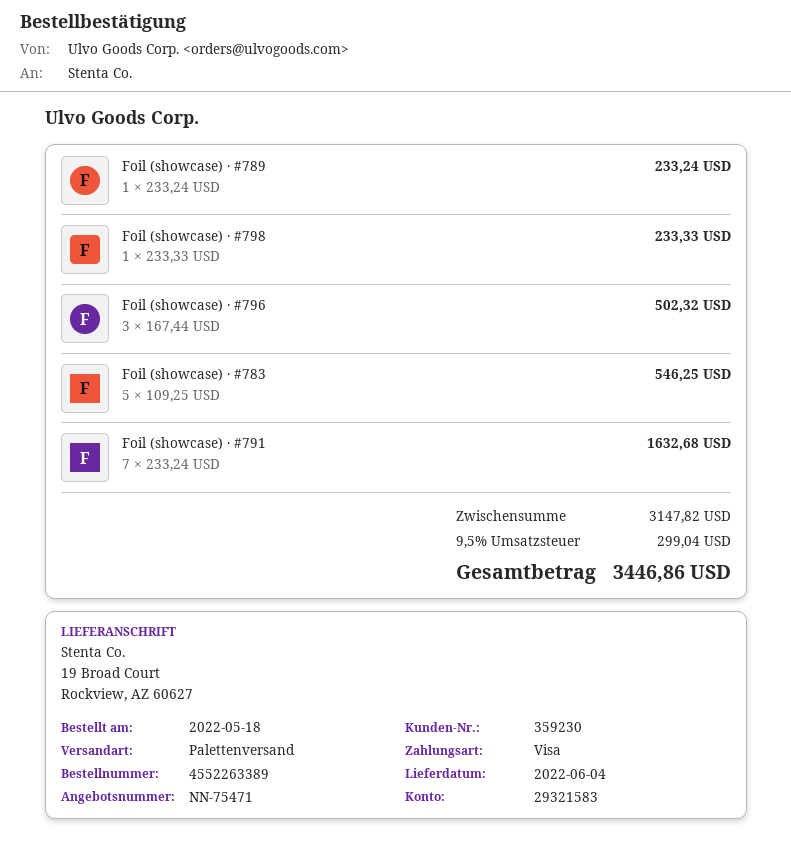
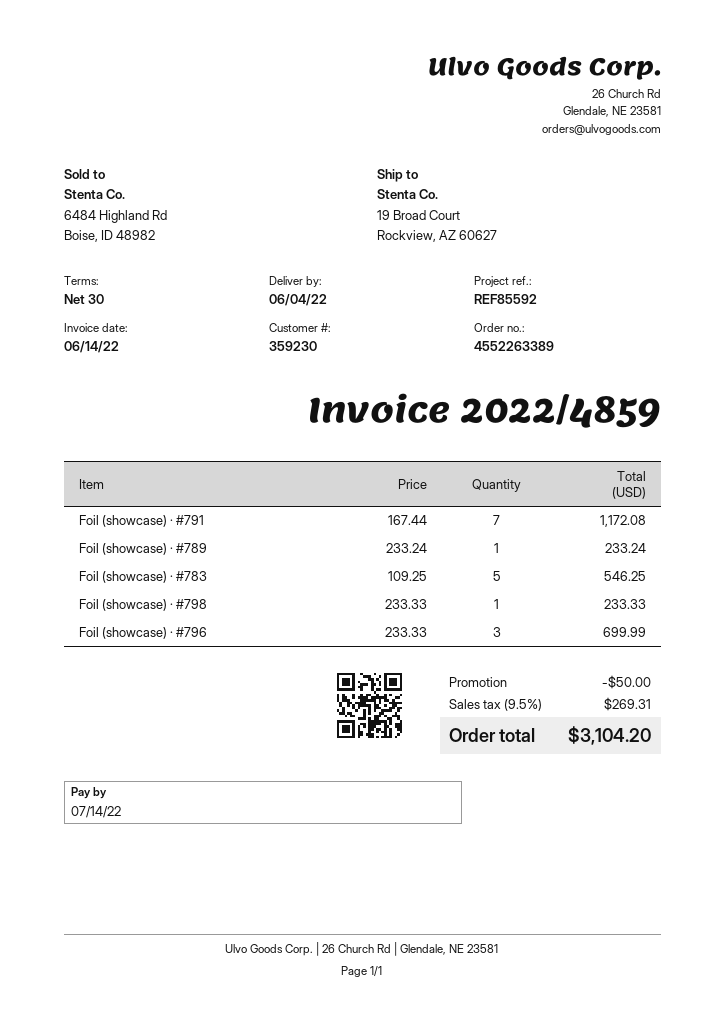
Foil (showcase) · #796: 3 x 167.44 = 502.32 -> 3 x 233.33 = 699.99
Foil (showcase) · #791: 7 x 233.24 = 1632.68 -> 7 x 167.44 = 1172.08
discount: none -> 50.00
tax: 9.5% = 299.04 -> 9.5% = 269.31
total: 3446.86 -> 3104.20

